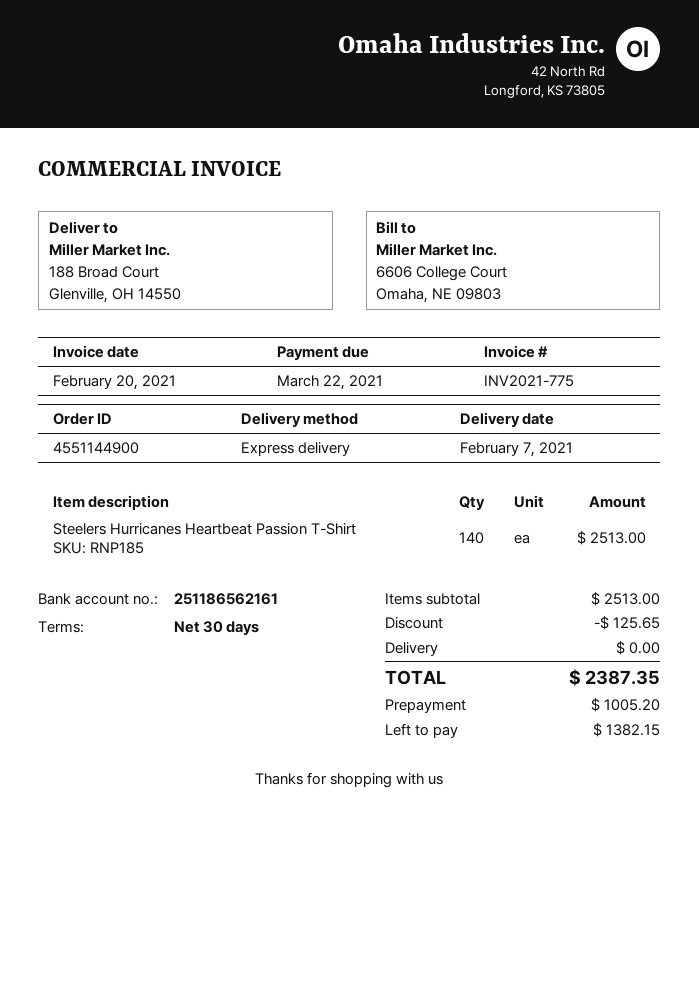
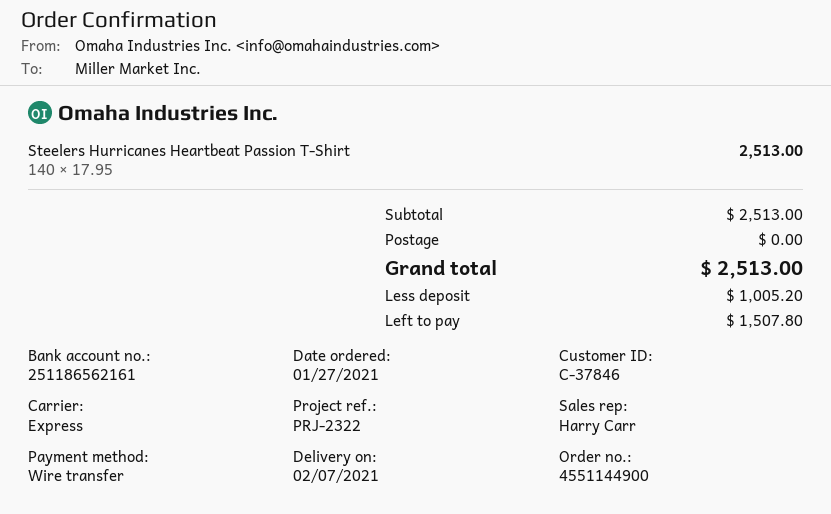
discount: 125.65 -> none
total: 2387.35 -> 2513.00
balance: 1382.15 -> 1507.80

